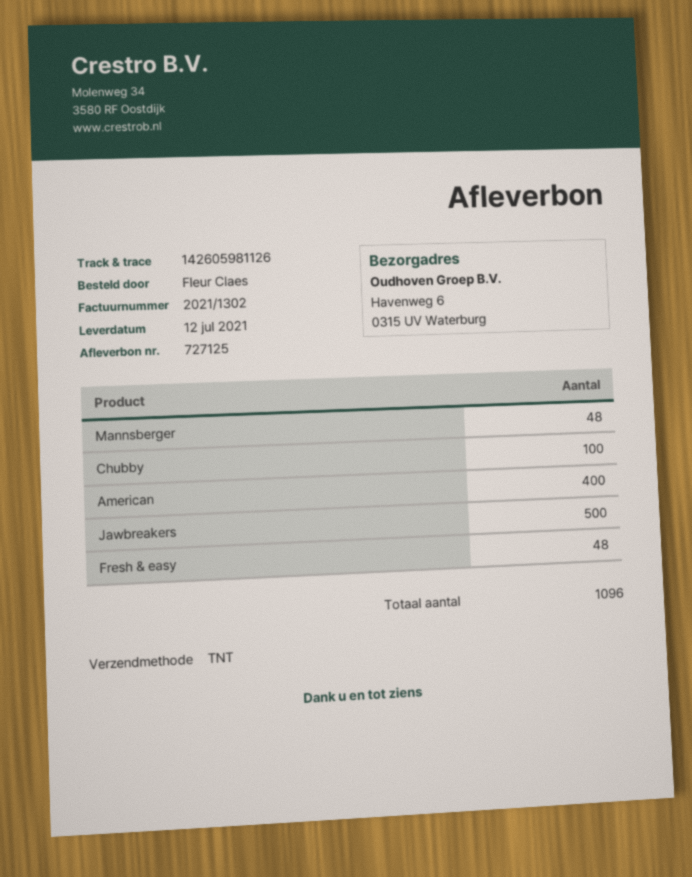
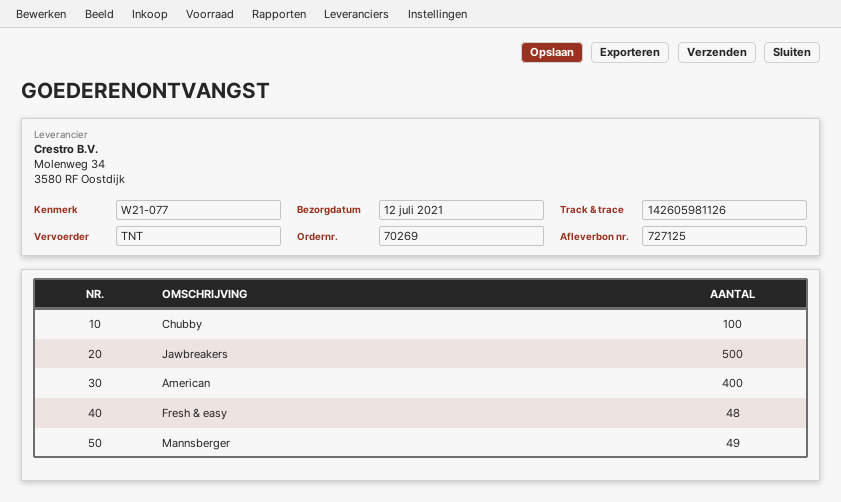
Mannsberger: 48 -> 49

